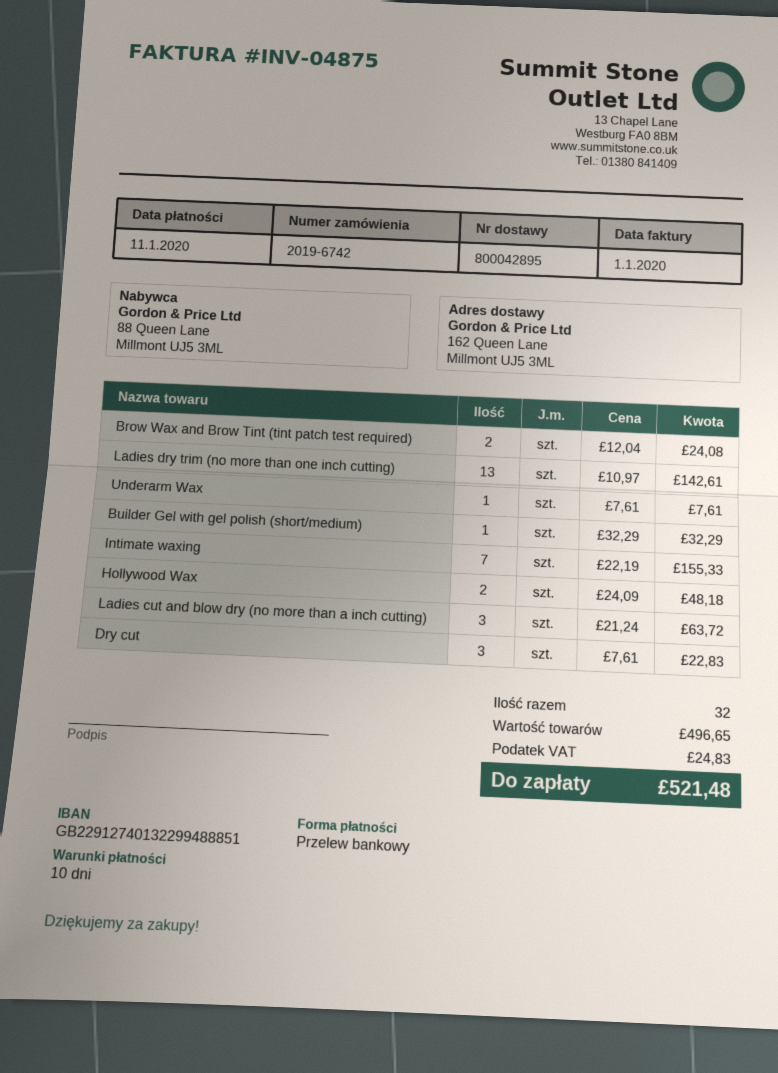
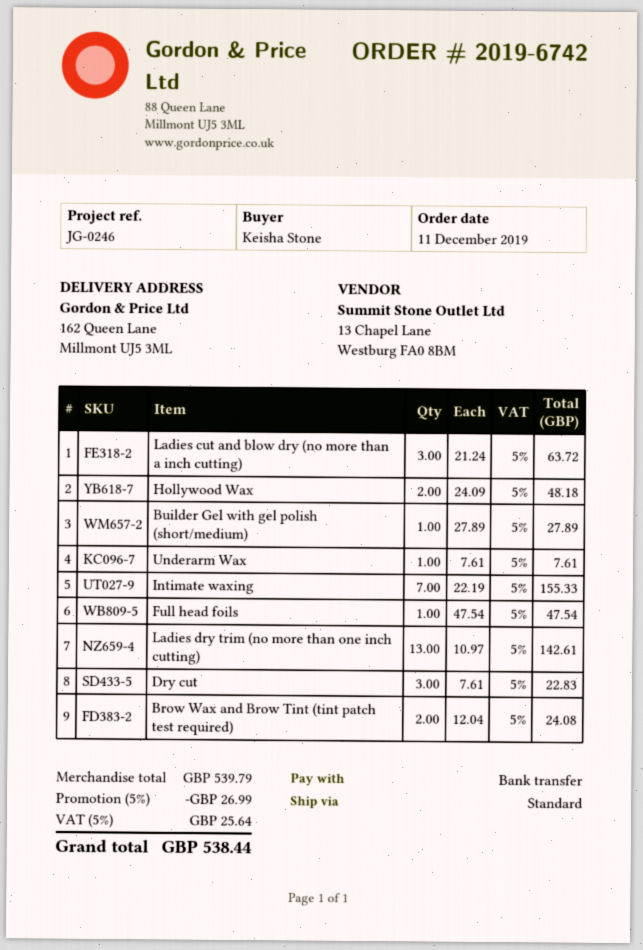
Builder Gel with gel polish (short/medium): 1 x 32.29 = 32.29 -> 1 x 27.89 = 27.89
Full head foils: none -> 1 x 47.54 = 47.54
subtotal: 496.65 -> 539.79
discount: none -> 5% = 26.99
tax: 24.83 -> 25.64
total: 521.48 -> 538.44

